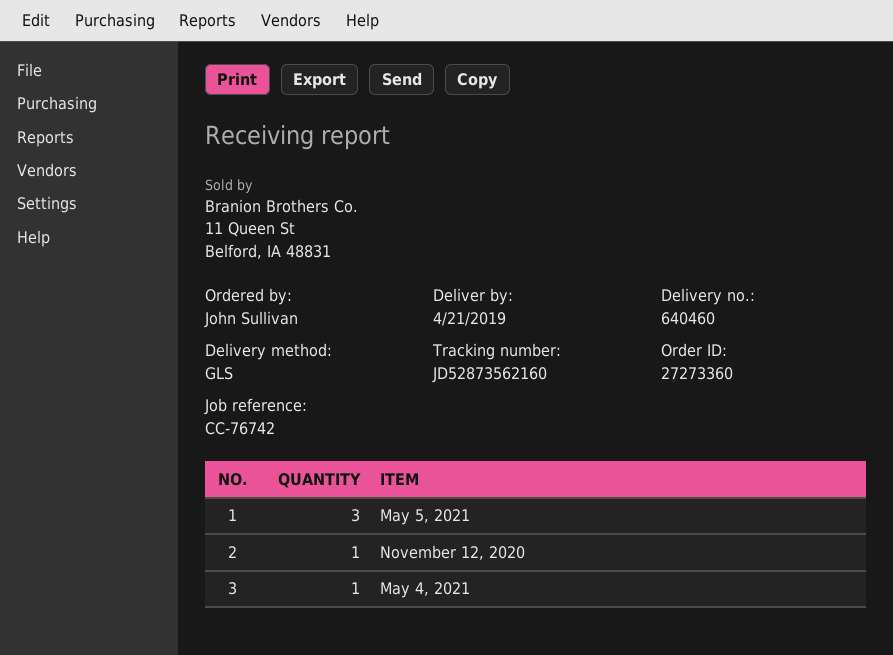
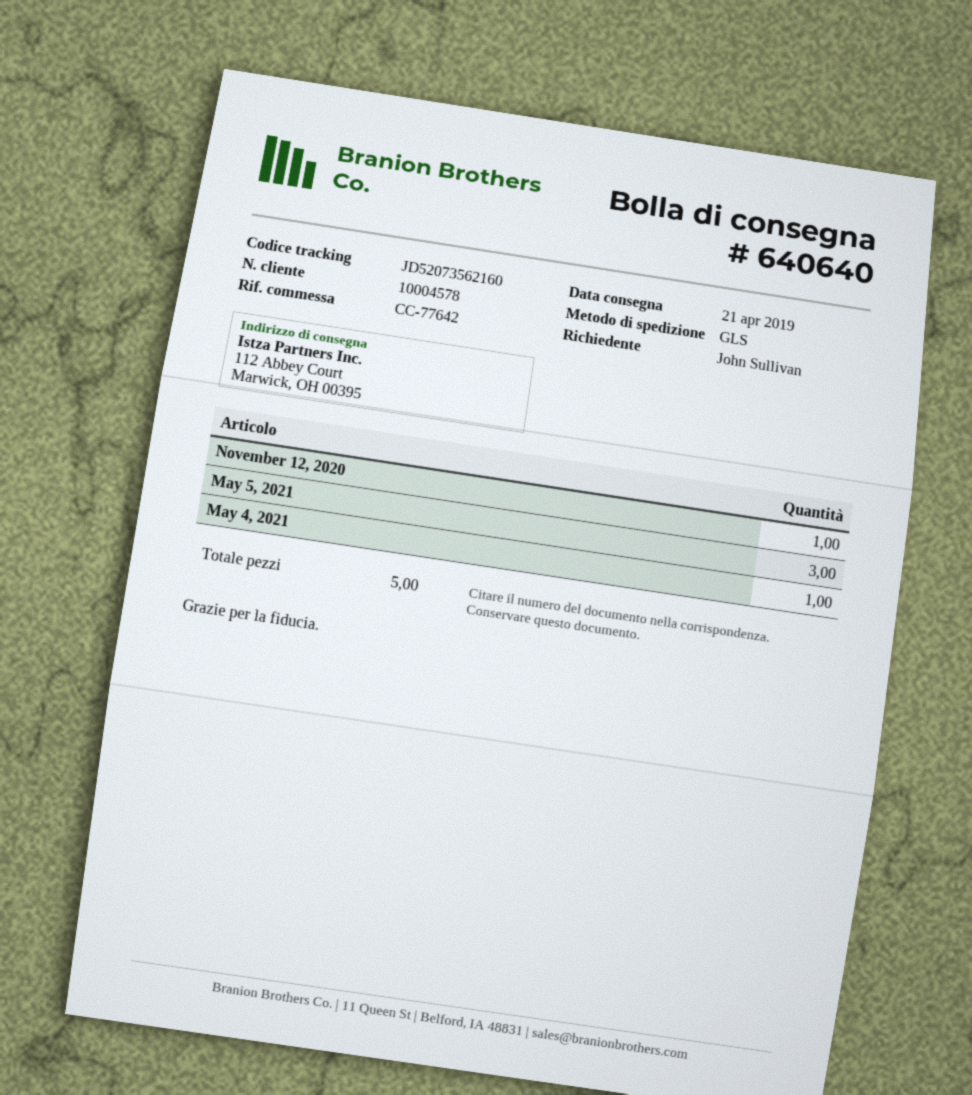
delivery note number: 640460 -> 640640
reference: CC-76742 -> CC-77642
tracking number: JD52873562160 -> JD52073562160

